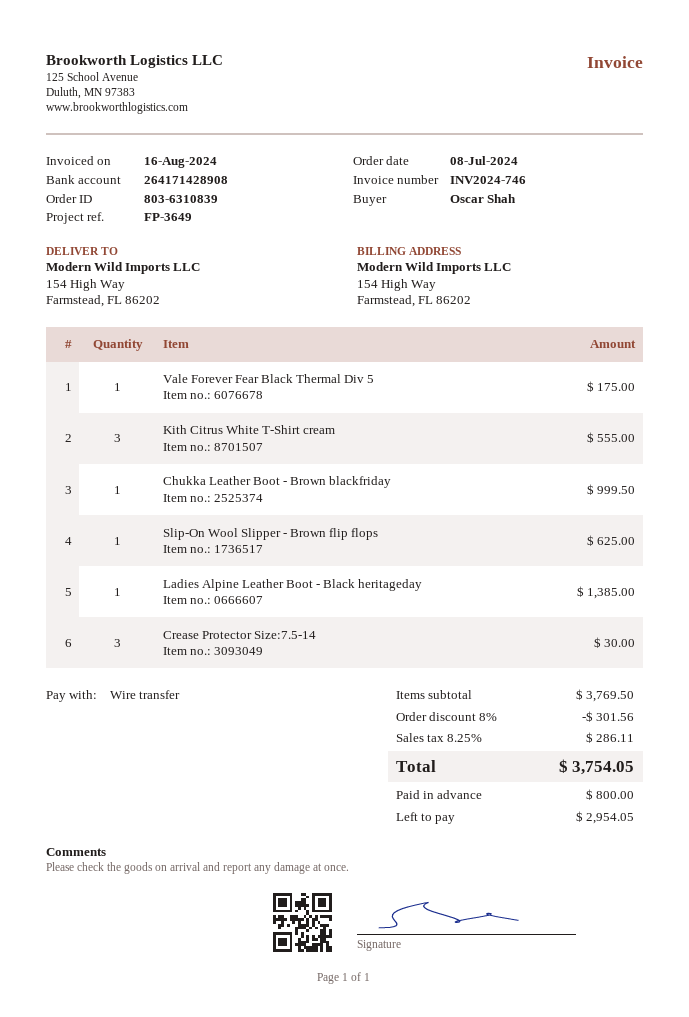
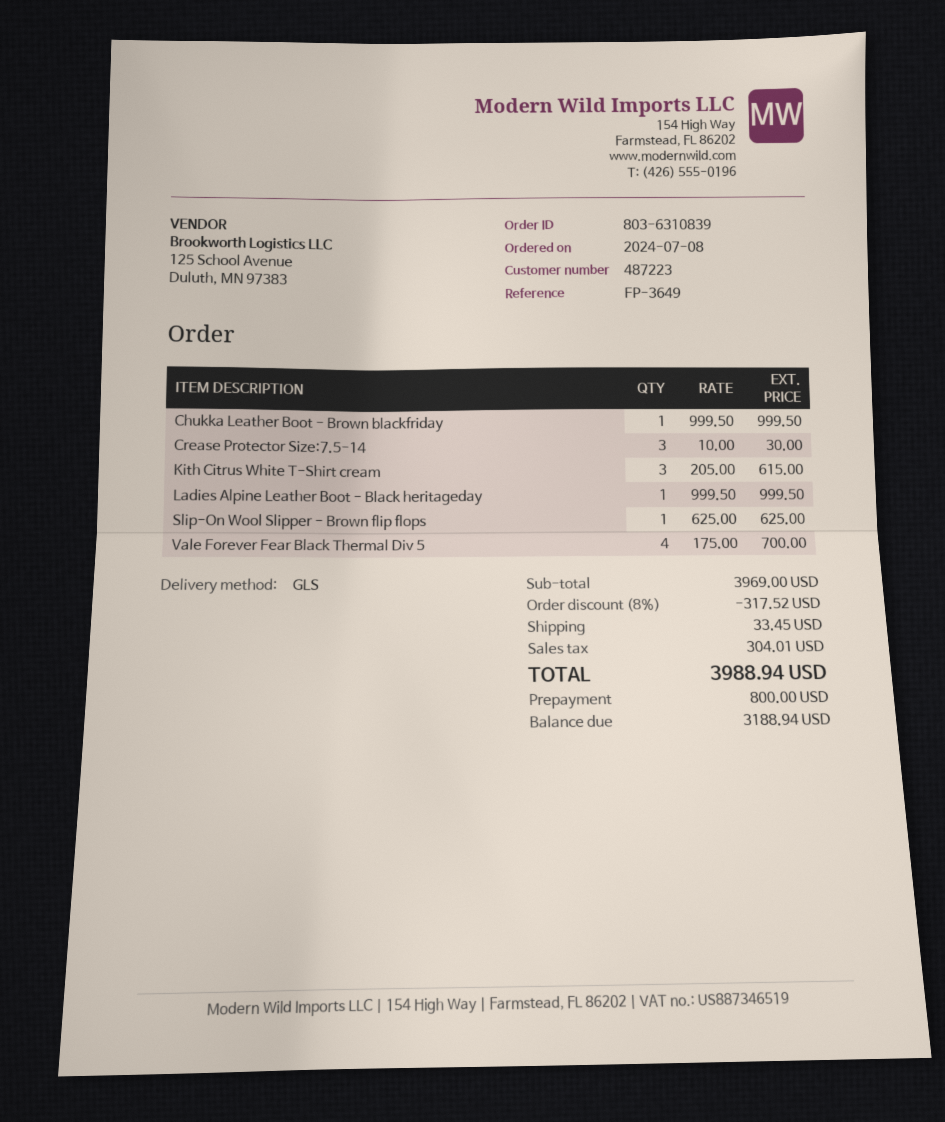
Vale Forever Fear Black Thermal Div 5: 1 for 175.00 -> 4 for 700.00
Kith Citrus White T-Shirt cream: 3 for 555.00 -> 3 for 615.00
Ladies Alpine Leather Boot - Black heritageday: 1 for 1385.00 -> 1 for 999.50
subtotal: 3769.50 -> 3969.00
discount: 8% = 301.56 -> 8% = 317.52
shipping: none -> 33.45
tax: 286.11 -> 304.01
total: 3754.05 -> 3988.94
balance: 2954.05 -> 3188.94

